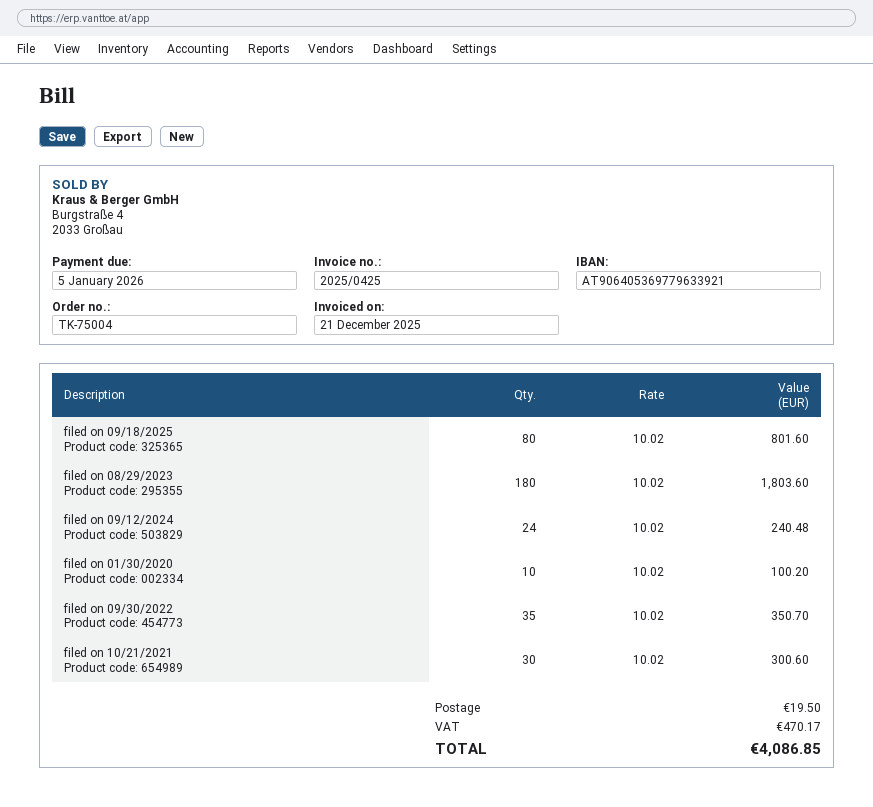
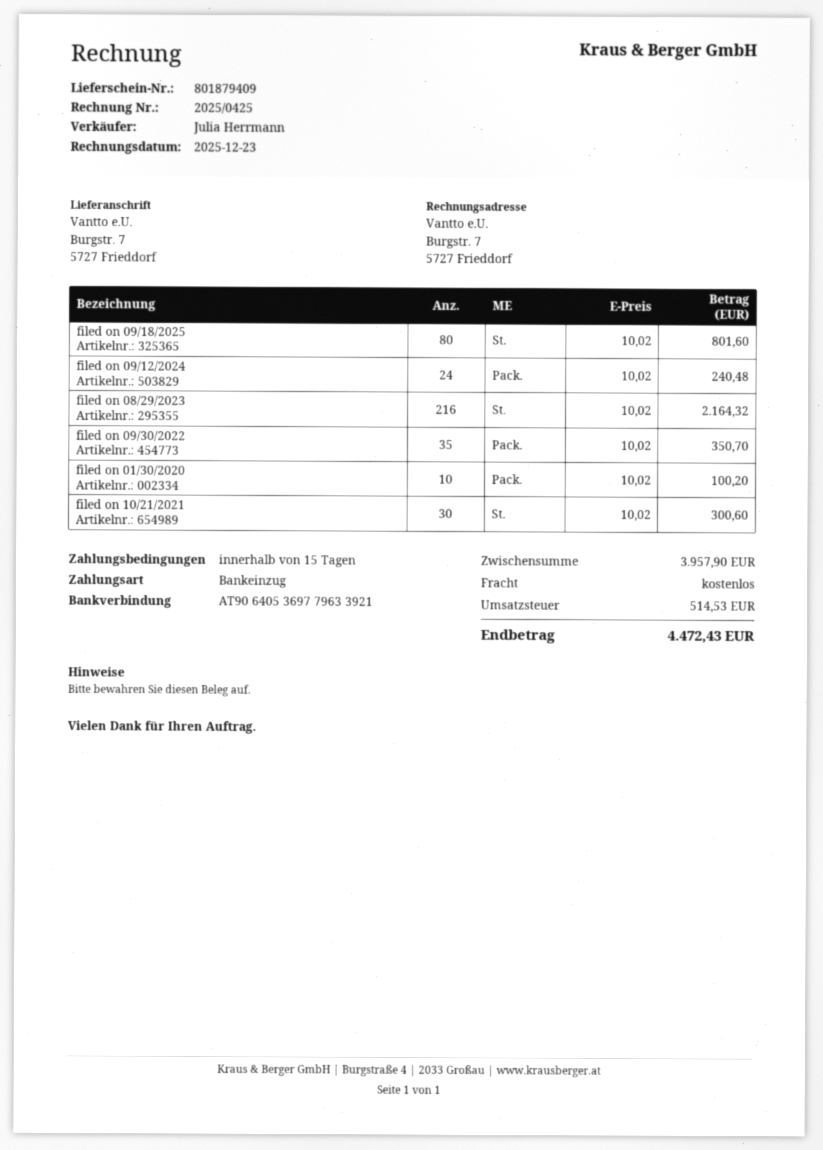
invoice date: 2025-12-21 -> 2025-12-23
filed on 08/29/2023: 180 x 10.02 = 1803.60 -> 216 x 10.02 = 2164.32
shipping: 19.50 -> 0.00
tax: 470.17 -> 514.53
total: 4086.85 -> 4472.43

